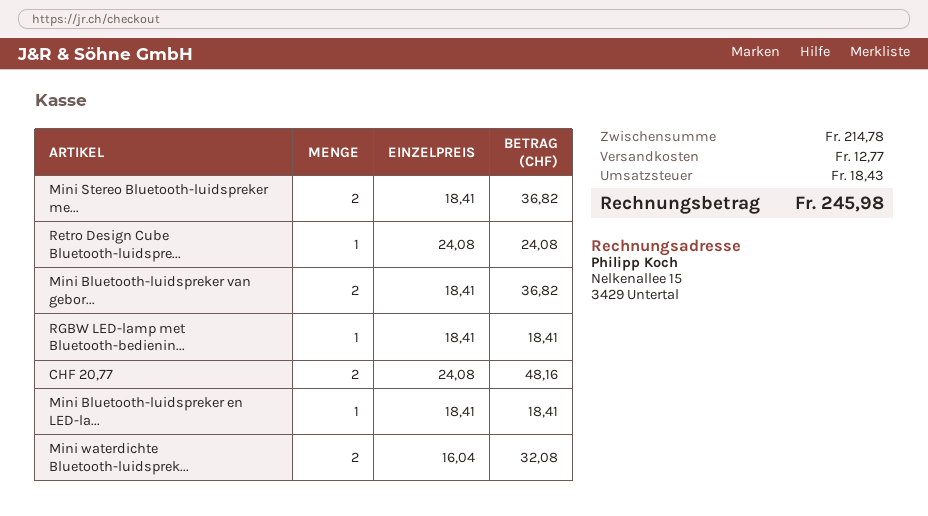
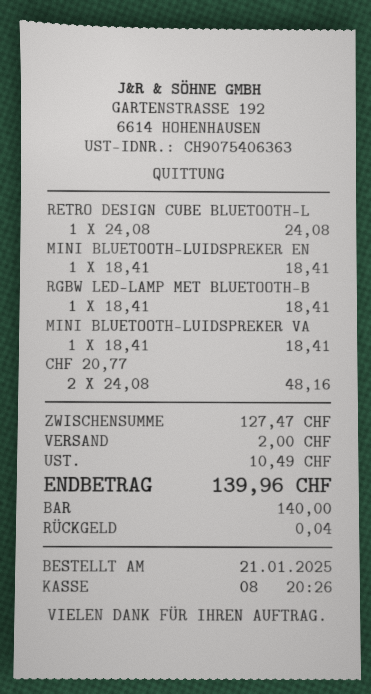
Mini Stereo Bluetooth-luidspreker me...: 2 x 18.41 = 36.82 -> none
Mini Bluetooth-luidspreker van gebor...: 2 x 18.41 = 36.82 -> 1 x 18.41 = 18.41
Mini waterdichte Bluetooth-luidsprek...: 2 x 16.04 = 32.08 -> none
subtotal: 214.78 -> 127.47
shipping: 12.77 -> 2.00
tax: 18.43 -> 10.49
total: 245.98 -> 139.96

